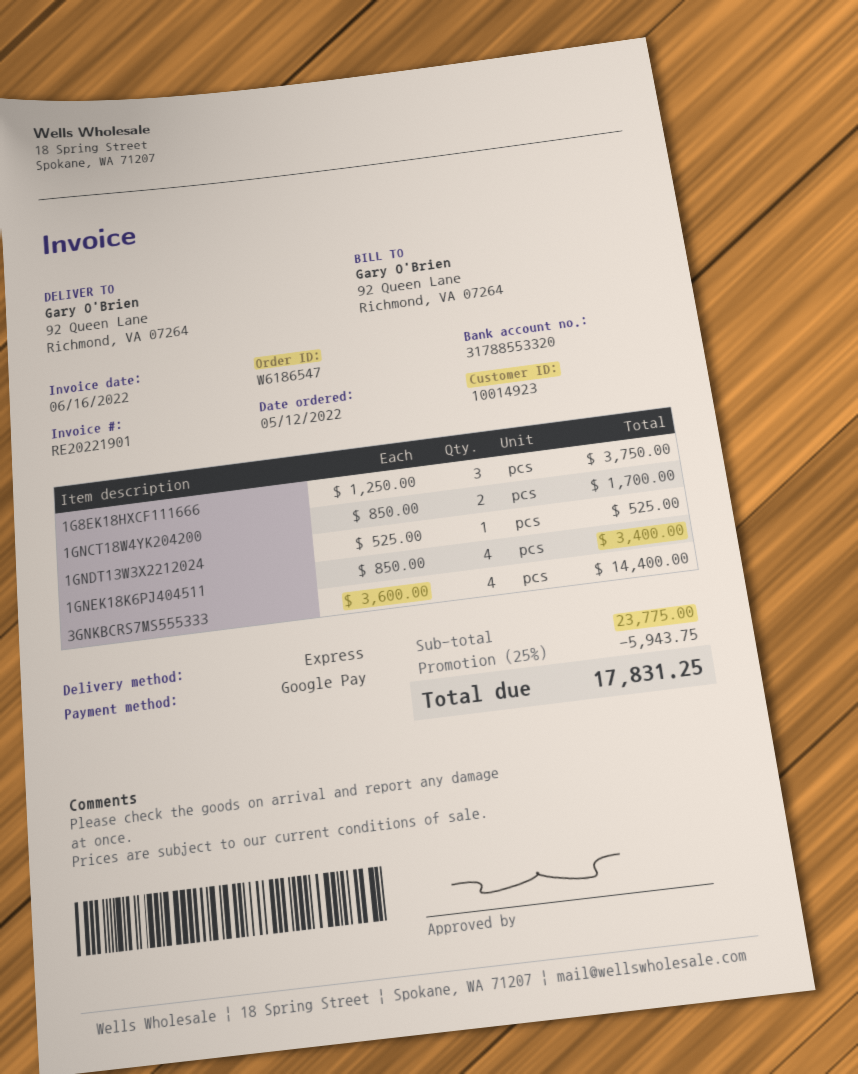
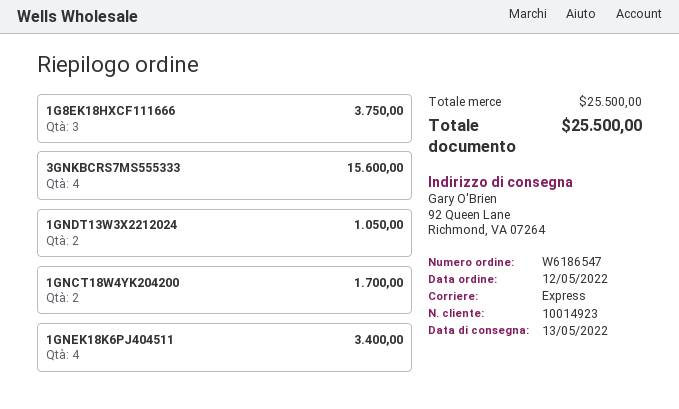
1GNDT13W3X2212024: 1 for 525.00 -> 2 for 1050.00
3GNKBCRS7MS555333: 4 for 14400.00 -> 4 for 15600.00
subtotal: 23775.00 -> 25500.00
discount: 25% = 5943.75 -> none
total: 17831.25 -> 25500.00

